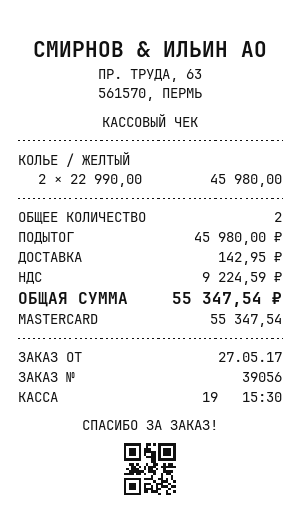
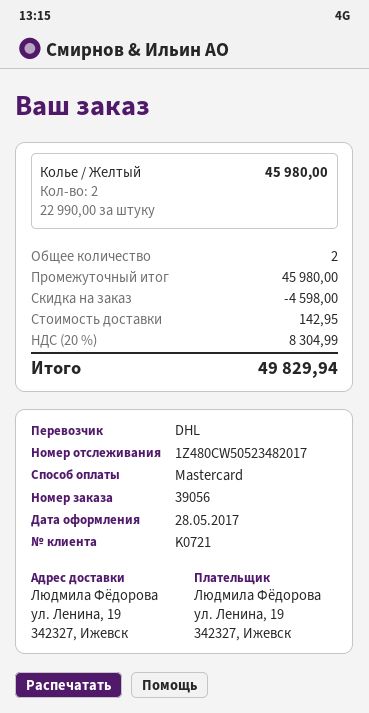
order date: 2017-05-27 -> 2017-05-28
discount: none -> 4598.00
tax: 9224.59 -> 8304.99
total: 55347.54 -> 49829.94

